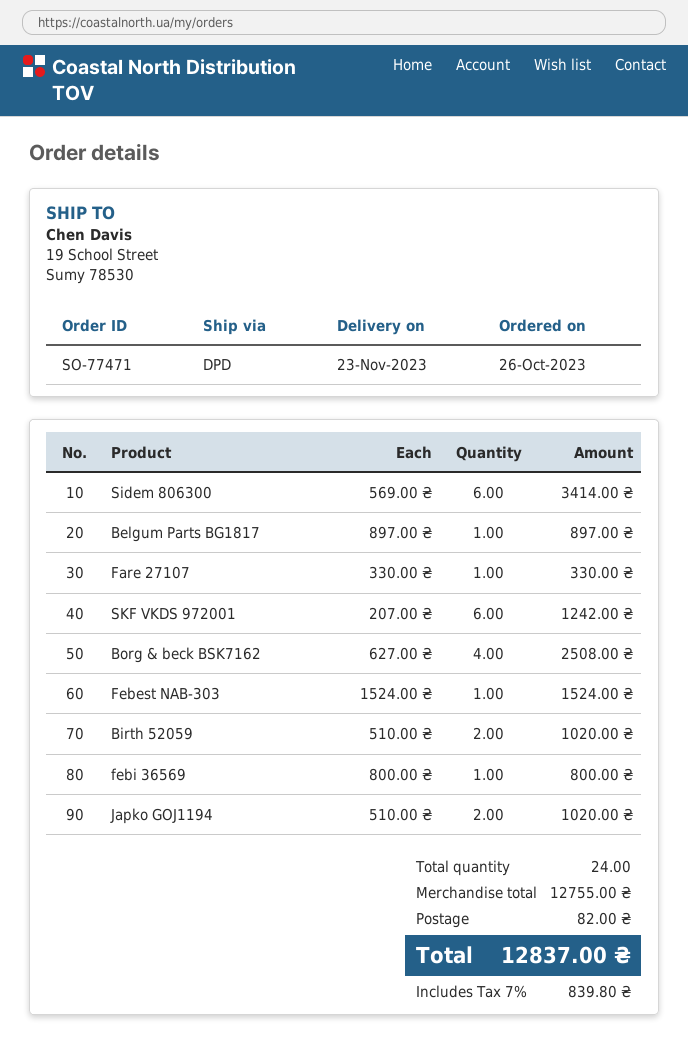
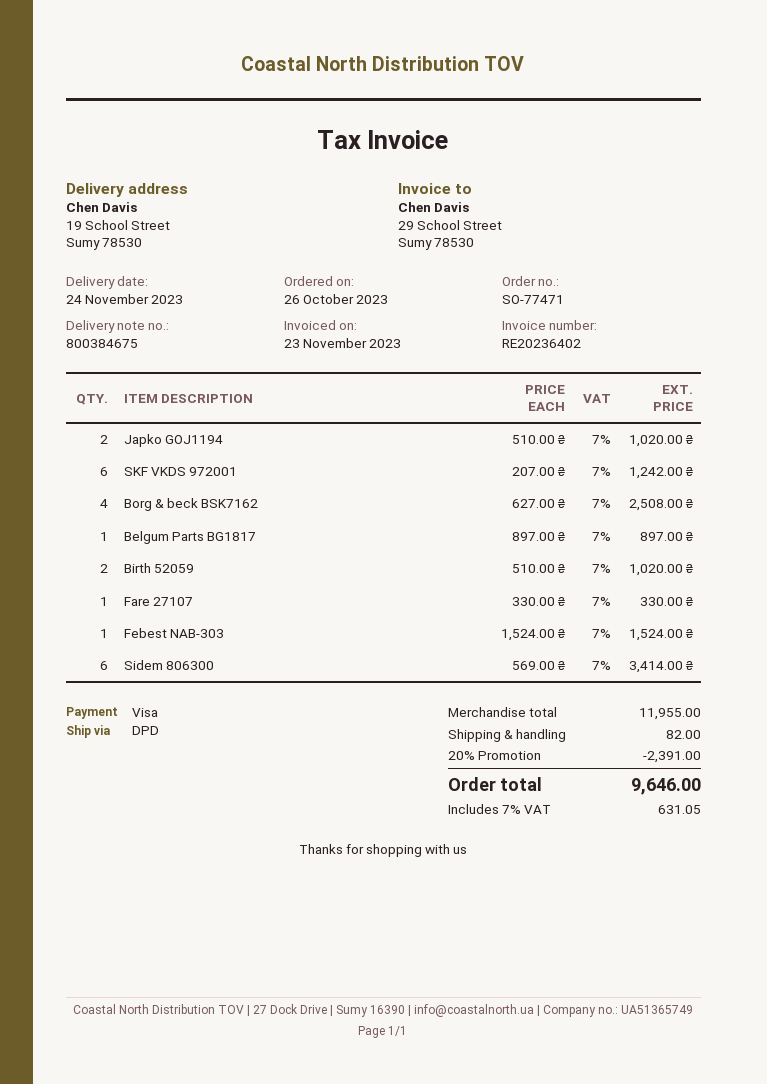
delivery date: 2023-11-23 -> 2023-11-24
febi 36569: 1 x 800.00 = 800.00 -> none
subtotal: 12755.00 -> 11955.00
discount: none -> 20% = 2391.00
tax: 7% = 839.80 -> 7% = 631.05
total: 12837.00 -> 9646.00

